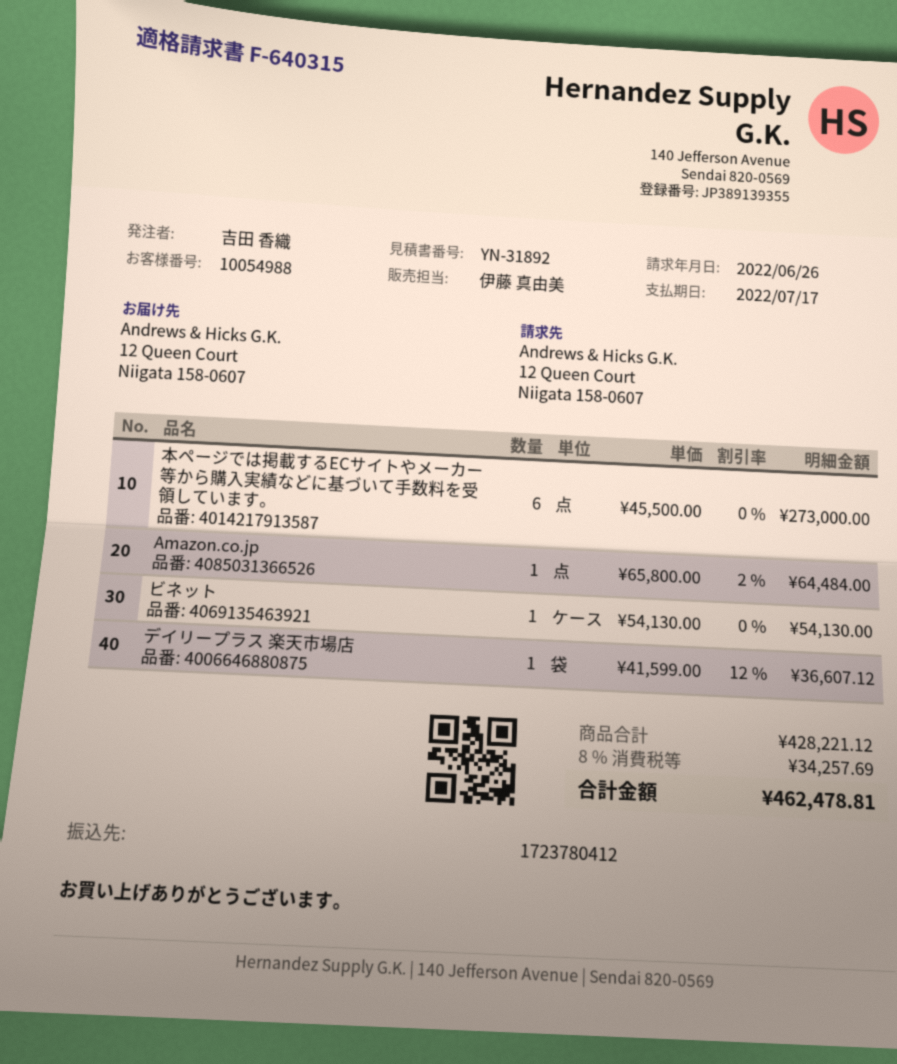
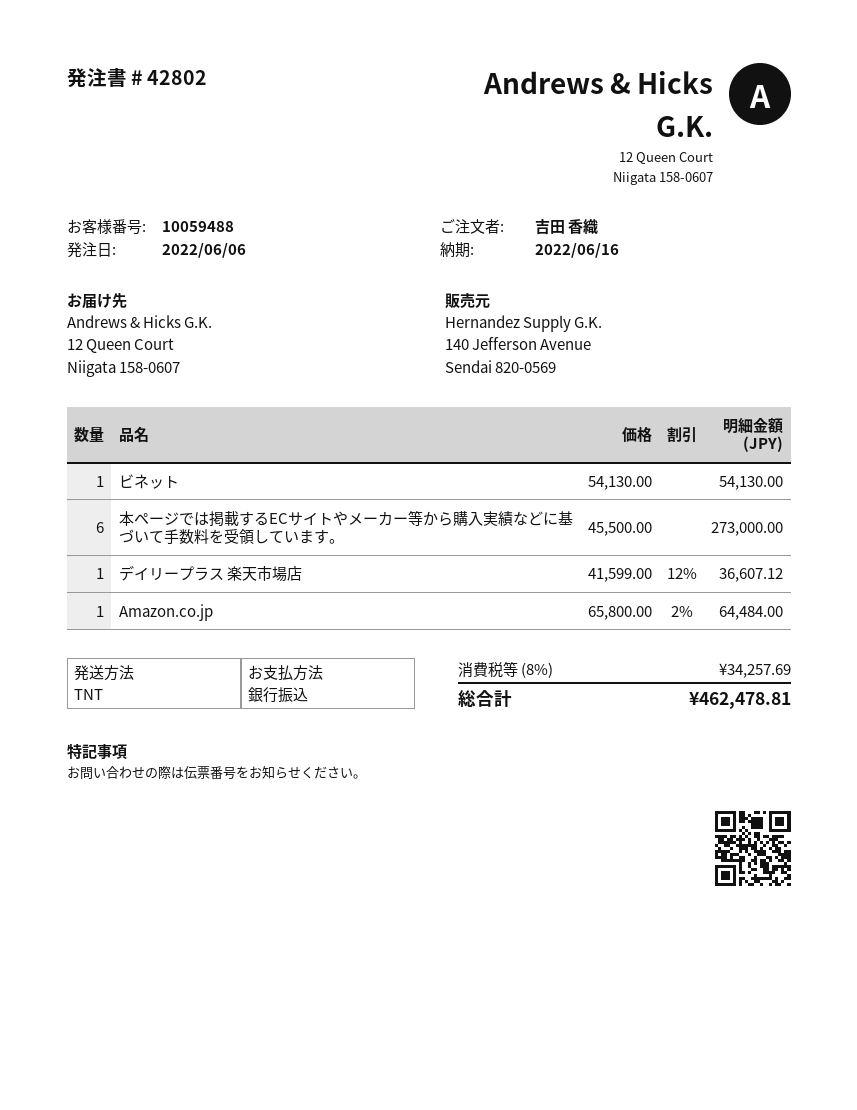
customer number: 10054988 -> 10059488

